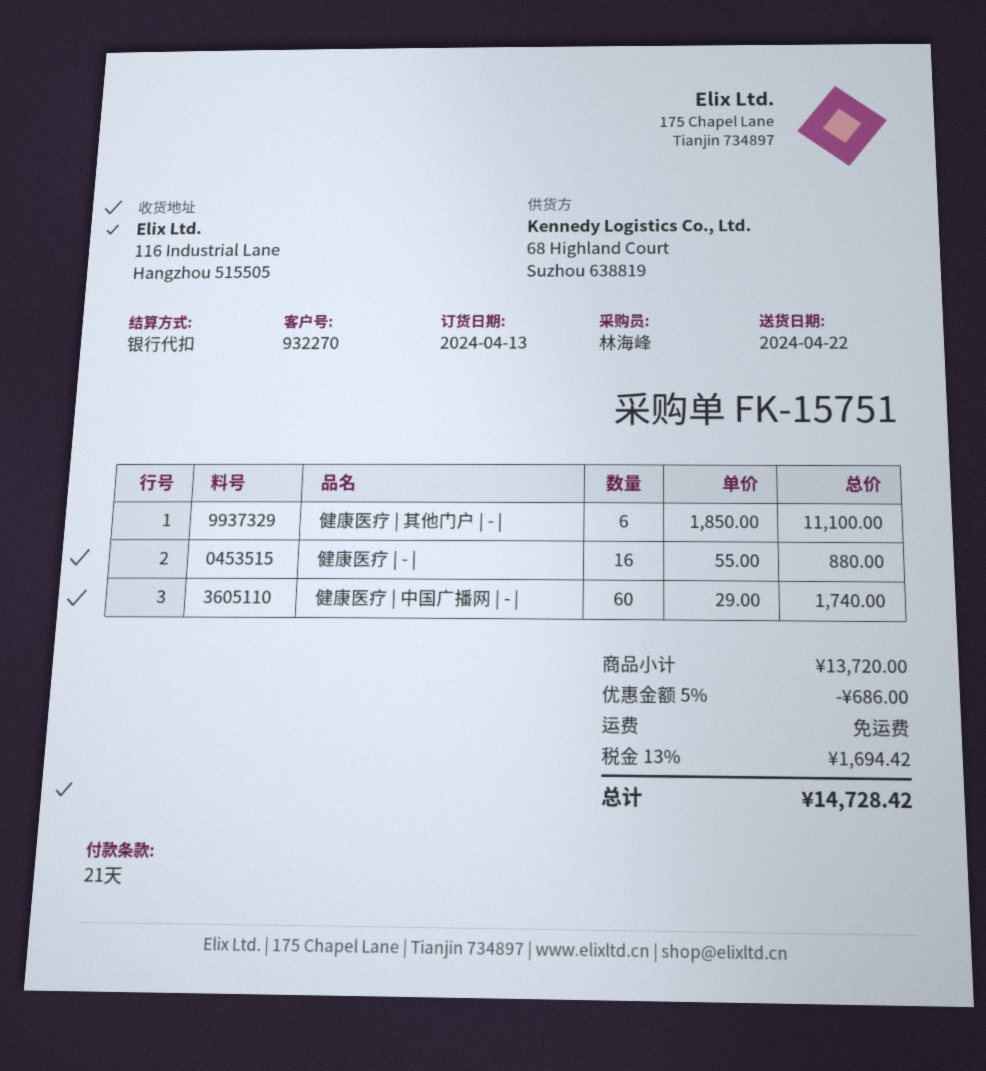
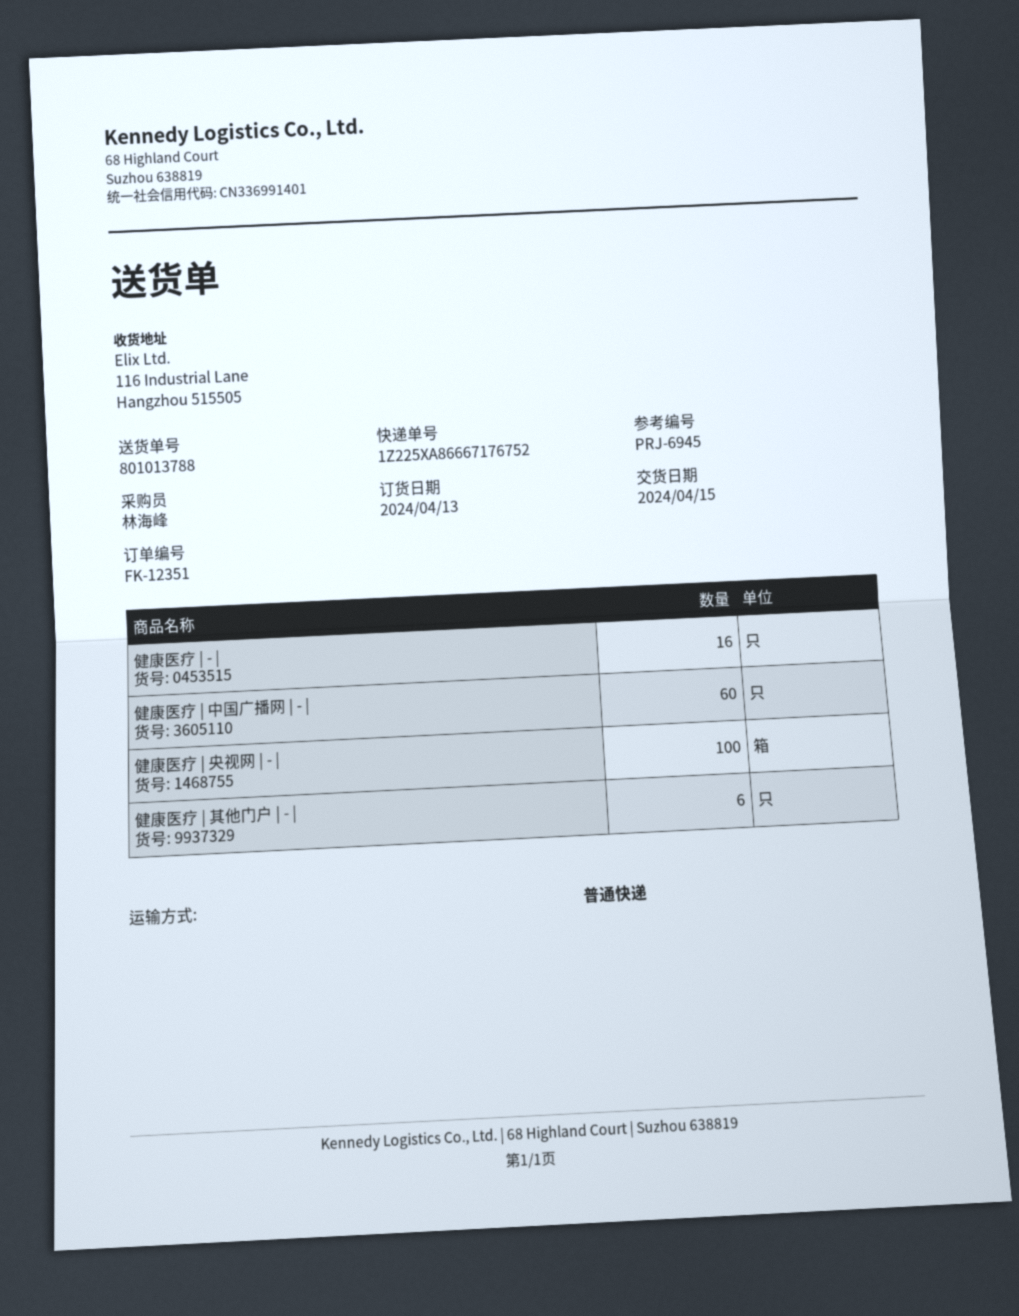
order number: FK-15751 -> FK-12351
delivery date: 2024-04-22 -> 2024-04-15
健康医疗 | 央视网 | - |: none -> 100

